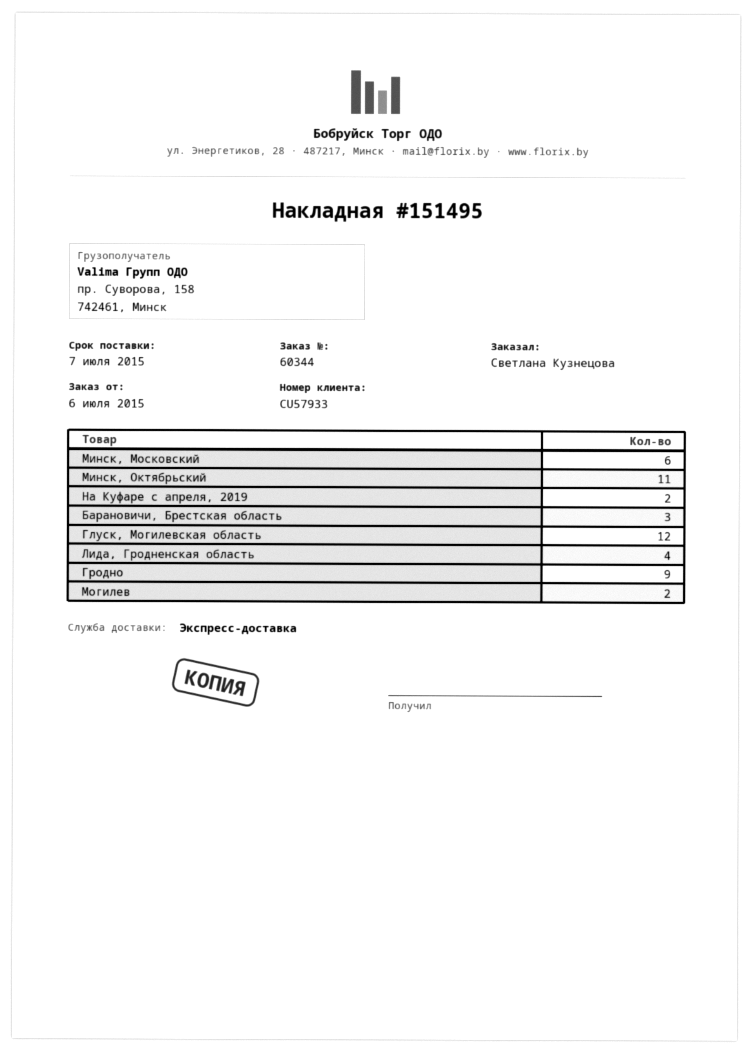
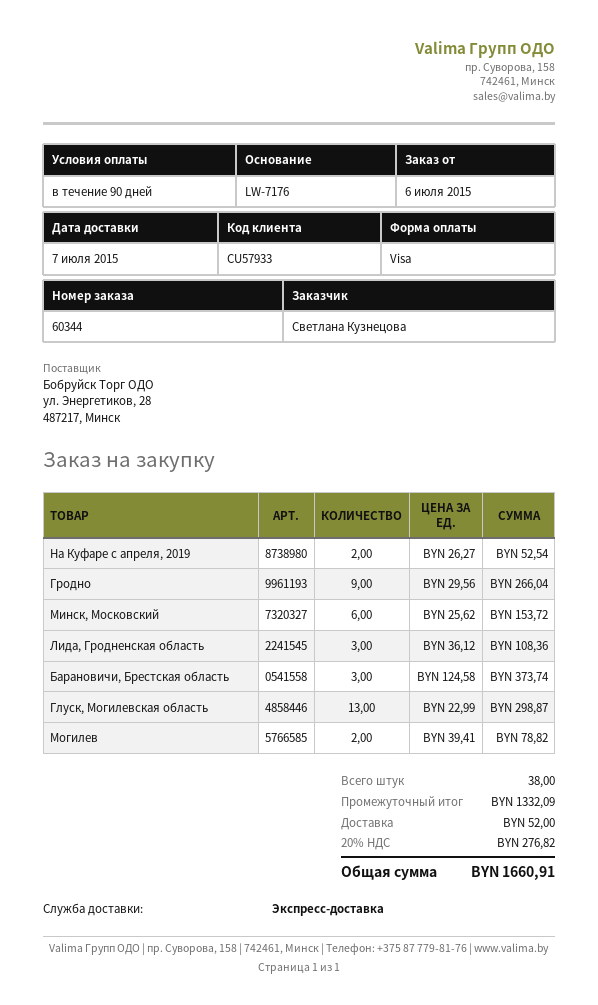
Минск, Октябрьский: 11 -> none
Глуск, Могилевская область: 12 -> 13
Лида, Гродненская область: 4 -> 3

